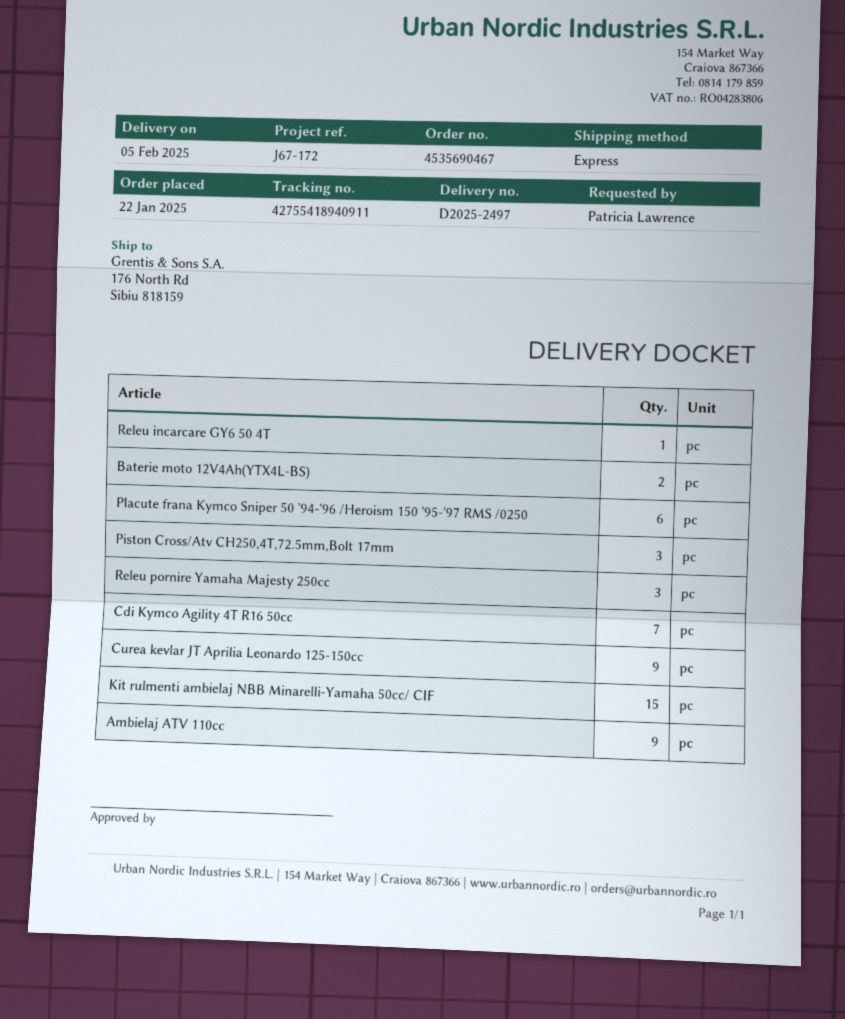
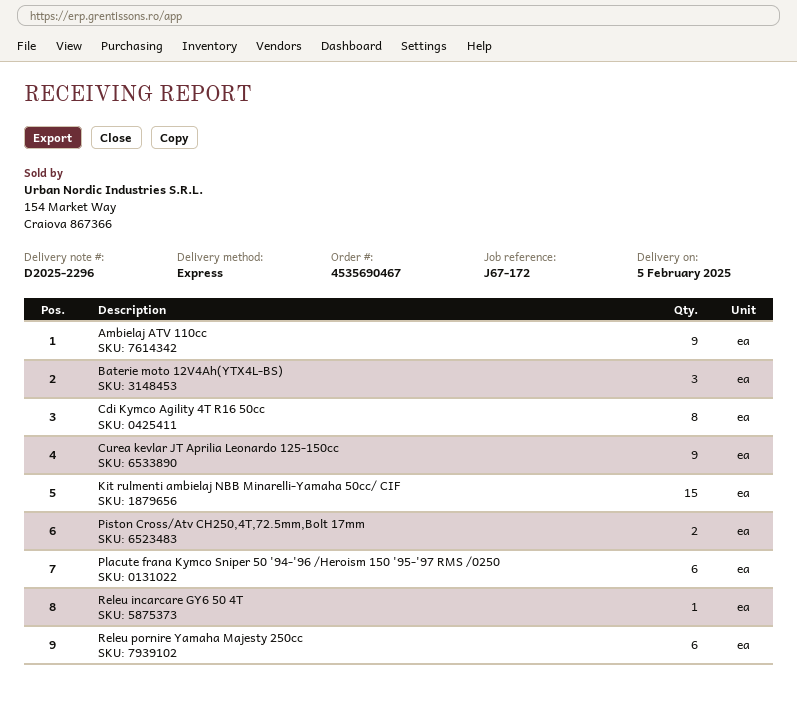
delivery note number: D2025-2497 -> D2025-2296
Baterie moto 12V4Ah(YTX4L-BS): 2 -> 3
Piston Cross/Atv CH250,4T,72.5mm,Bolt 17mm: 3 -> 2
Releu pornire Yamaha Majesty 250cc: 3 -> 6
Cdi Kymco Agility 4T R16 50cc: 7 -> 8

